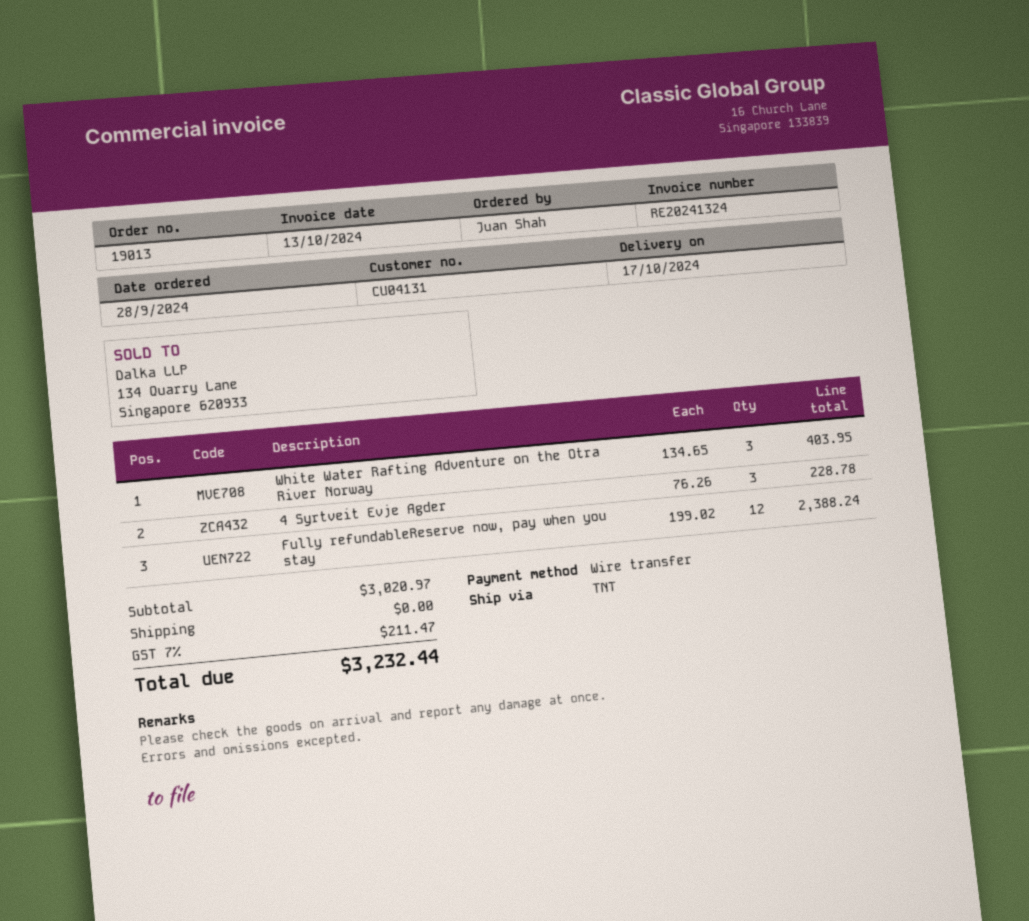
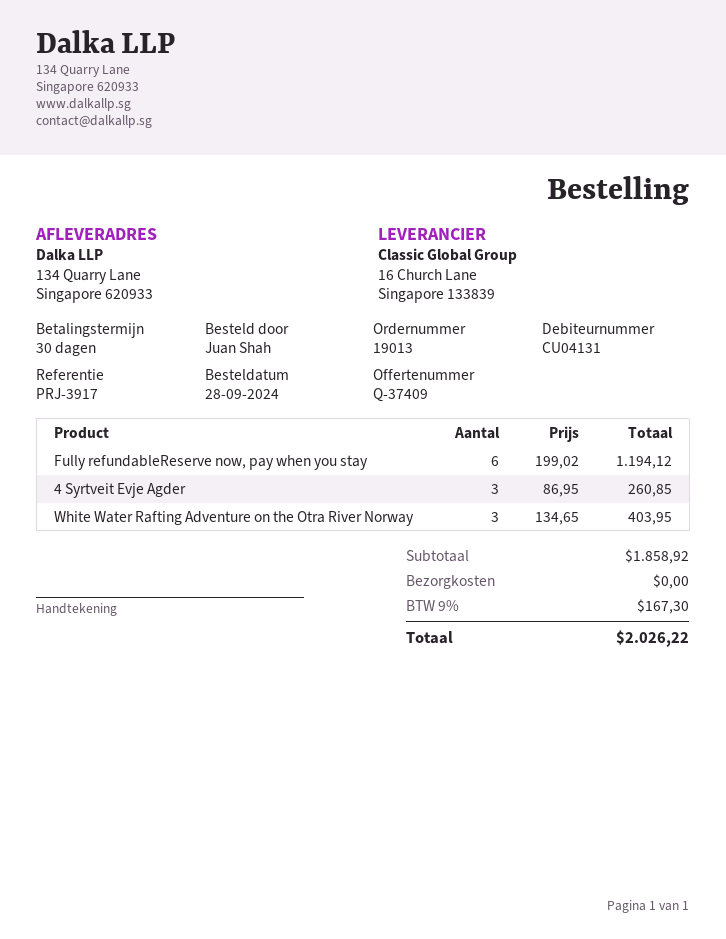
4 Syrtveit Evje Agder: 3 x 76.26 = 228.78 -> 3 x 86.95 = 260.85
Fully refundableReserve now, pay when you stay: 12 x 199.02 = 2388.24 -> 6 x 199.02 = 1194.12
subtotal: 3020.97 -> 1858.92
tax: 7% = 211.47 -> 9% = 167.30
total: 3232.44 -> 2026.22

